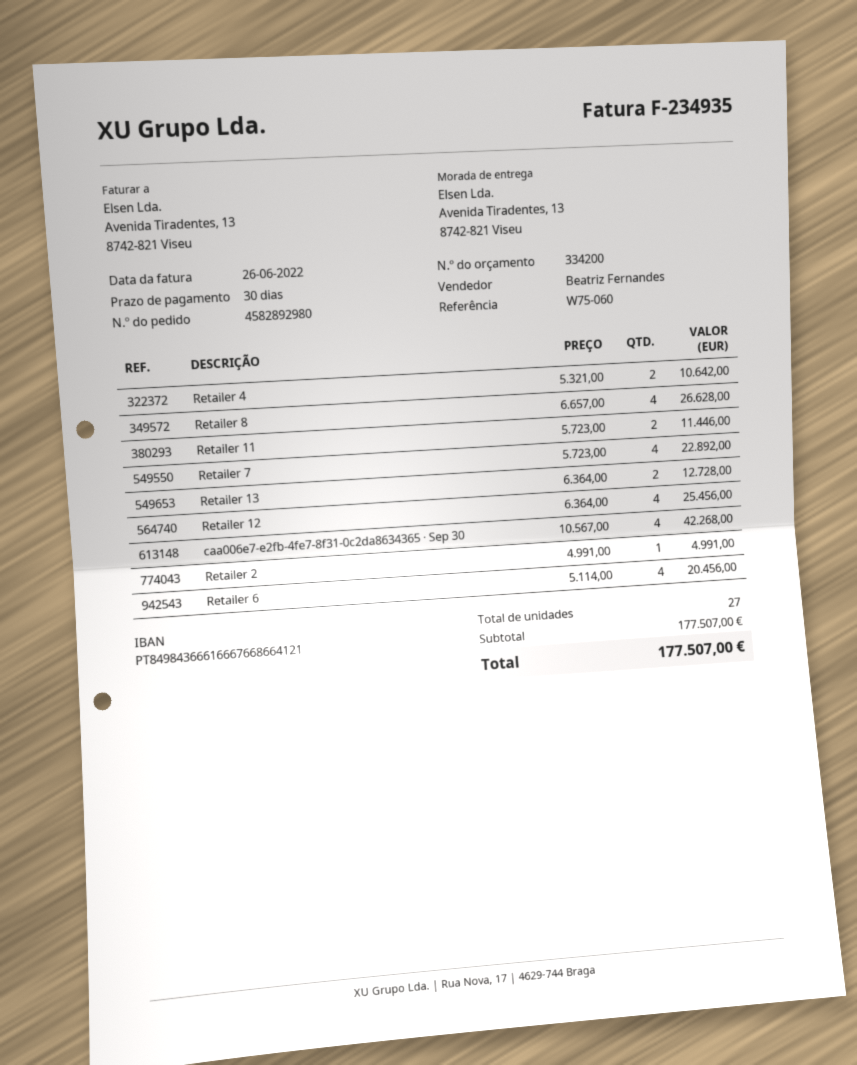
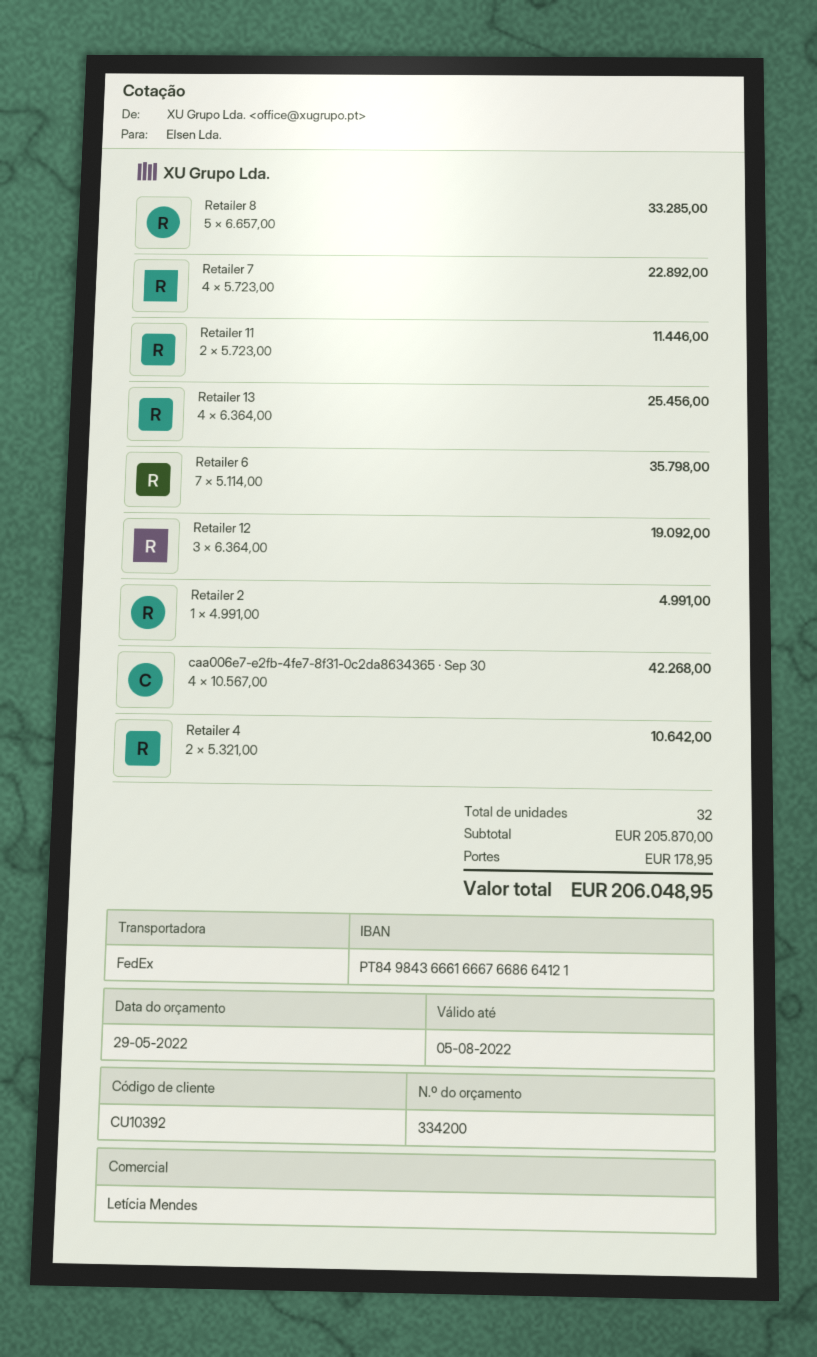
sales rep: Beatriz Fernandes -> Letícia Mendes
Retailer 8: 4 x 6657.00 = 26628.00 -> 5 x 6657.00 = 33285.00
Retailer 13: 2 x 6364.00 = 12728.00 -> 4 x 6364.00 = 25456.00
Retailer 12: 4 x 6364.00 = 25456.00 -> 3 x 6364.00 = 19092.00
Retailer 6: 4 x 5114.00 = 20456.00 -> 7 x 5114.00 = 35798.00
total quantity: 27 -> 32
subtotal: 177507.00 -> 205870.00
shipping: none -> 178.95
total: 177507.00 -> 206048.95

